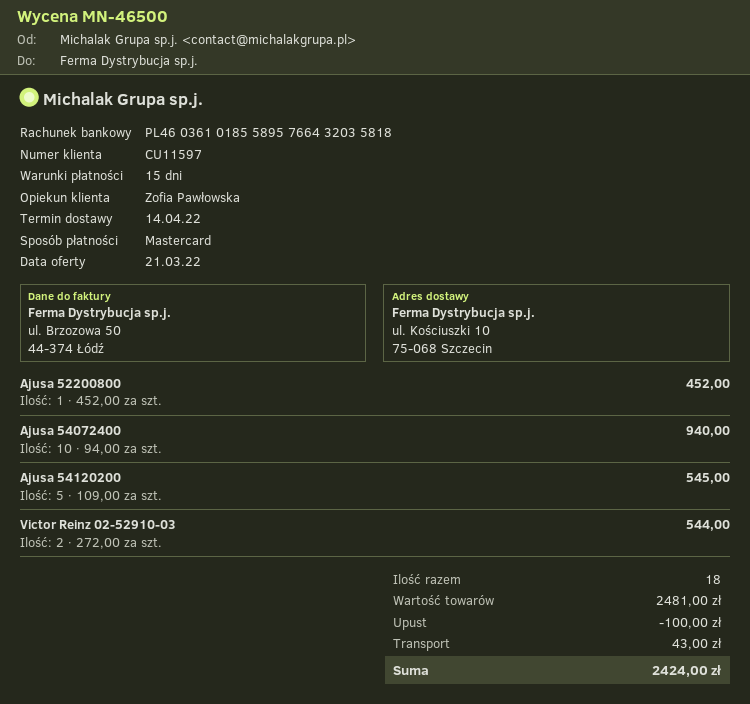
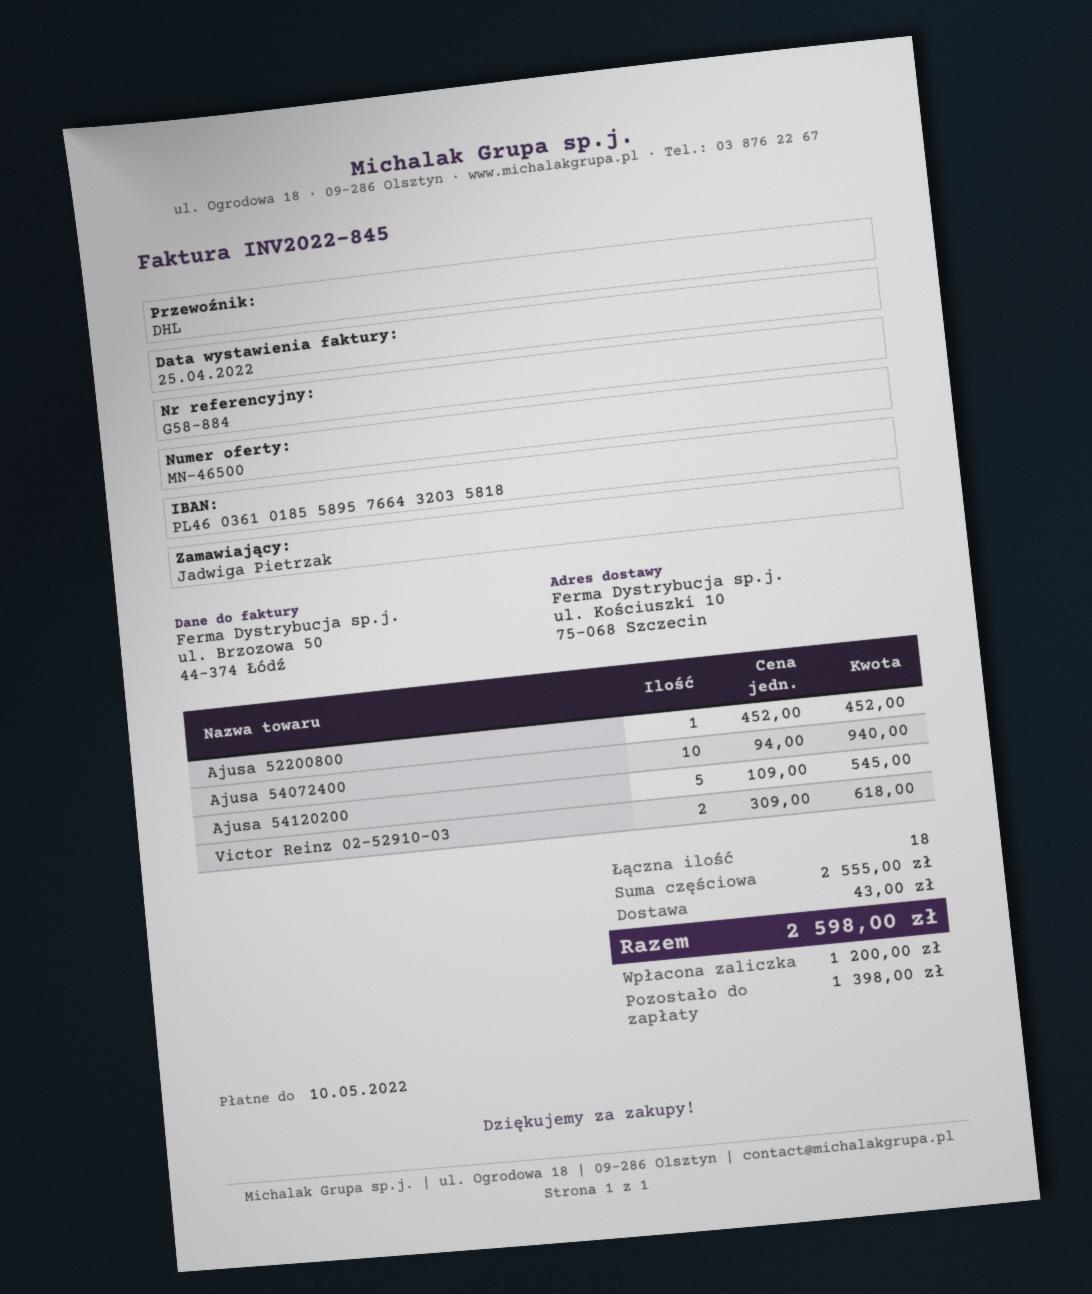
Victor Reinz 02-52910-03: 2 x 272.00 = 544.00 -> 2 x 309.00 = 618.00
subtotal: 2481.00 -> 2555.00
discount: 100.00 -> none
total: 2424.00 -> 2598.00

